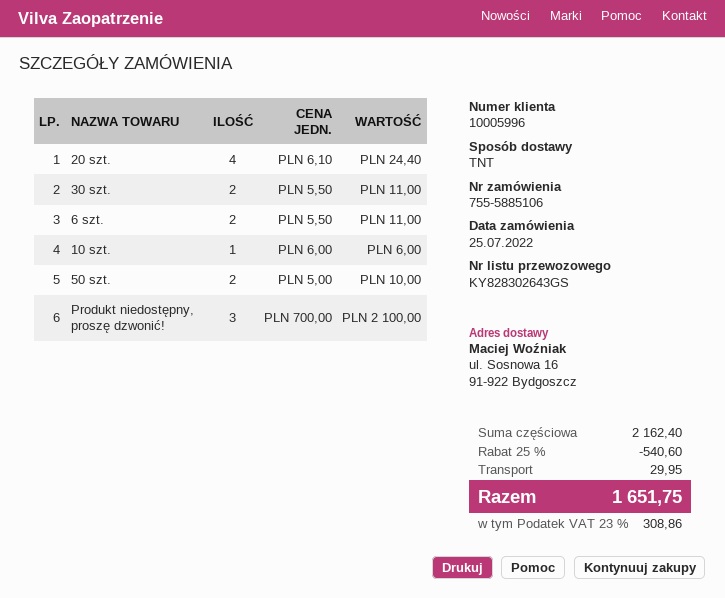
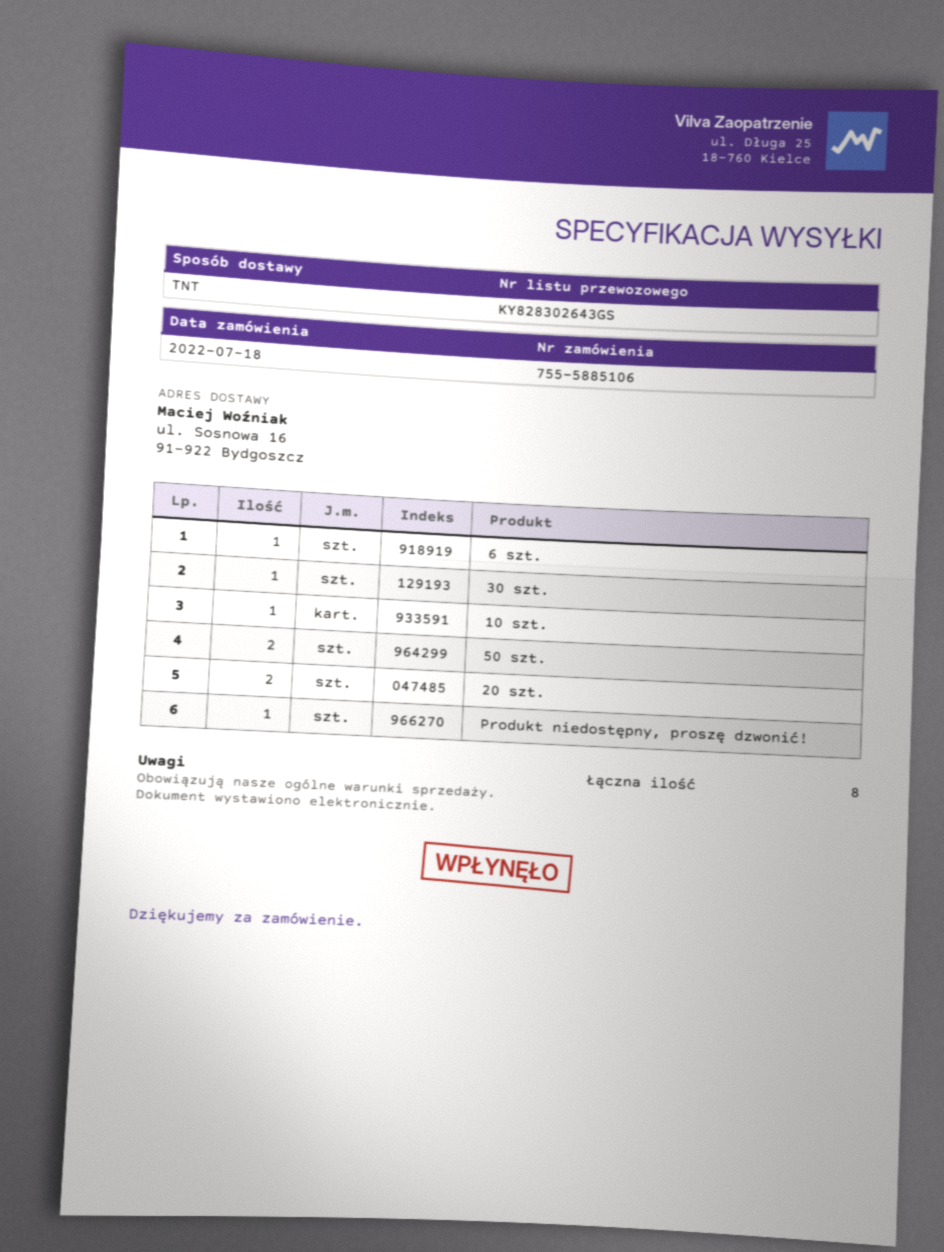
order date: 2022-07-25 -> 2022-07-18
20 szt.: 4 -> 2
30 szt.: 2 -> 1
6 szt.: 2 -> 1
Produkt niedostępny, proszę dzwonić!: 3 -> 1

